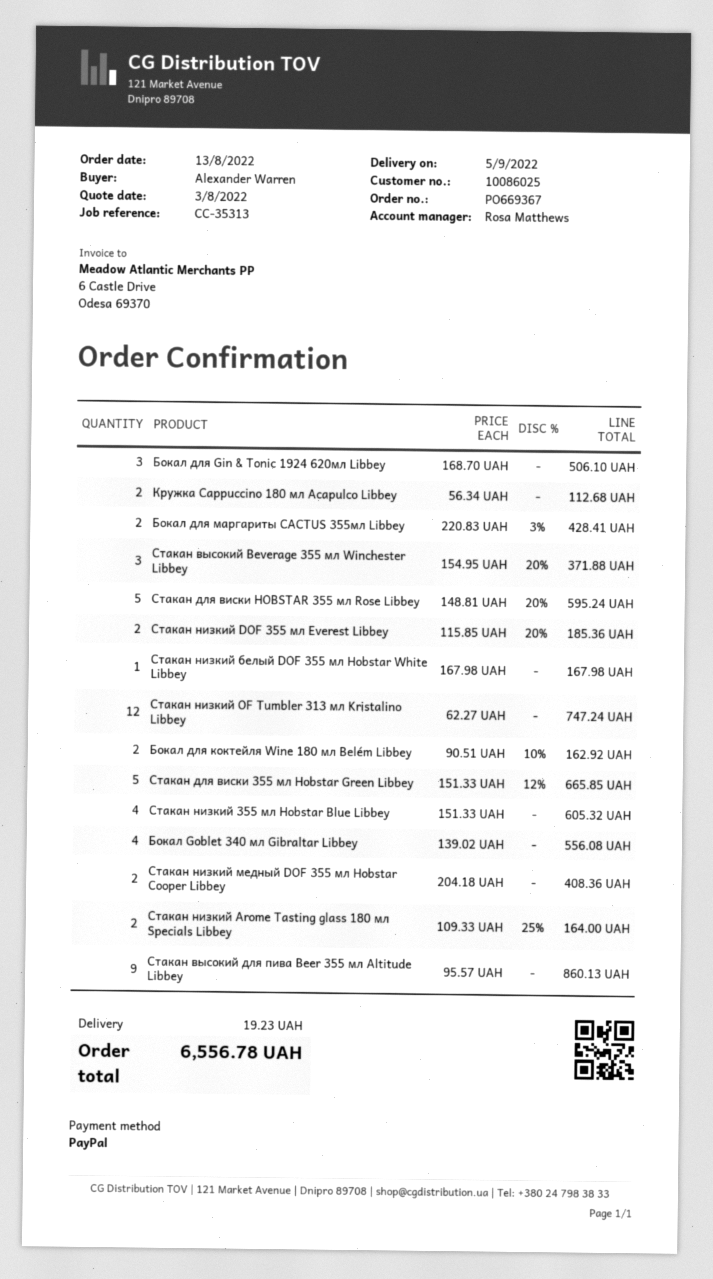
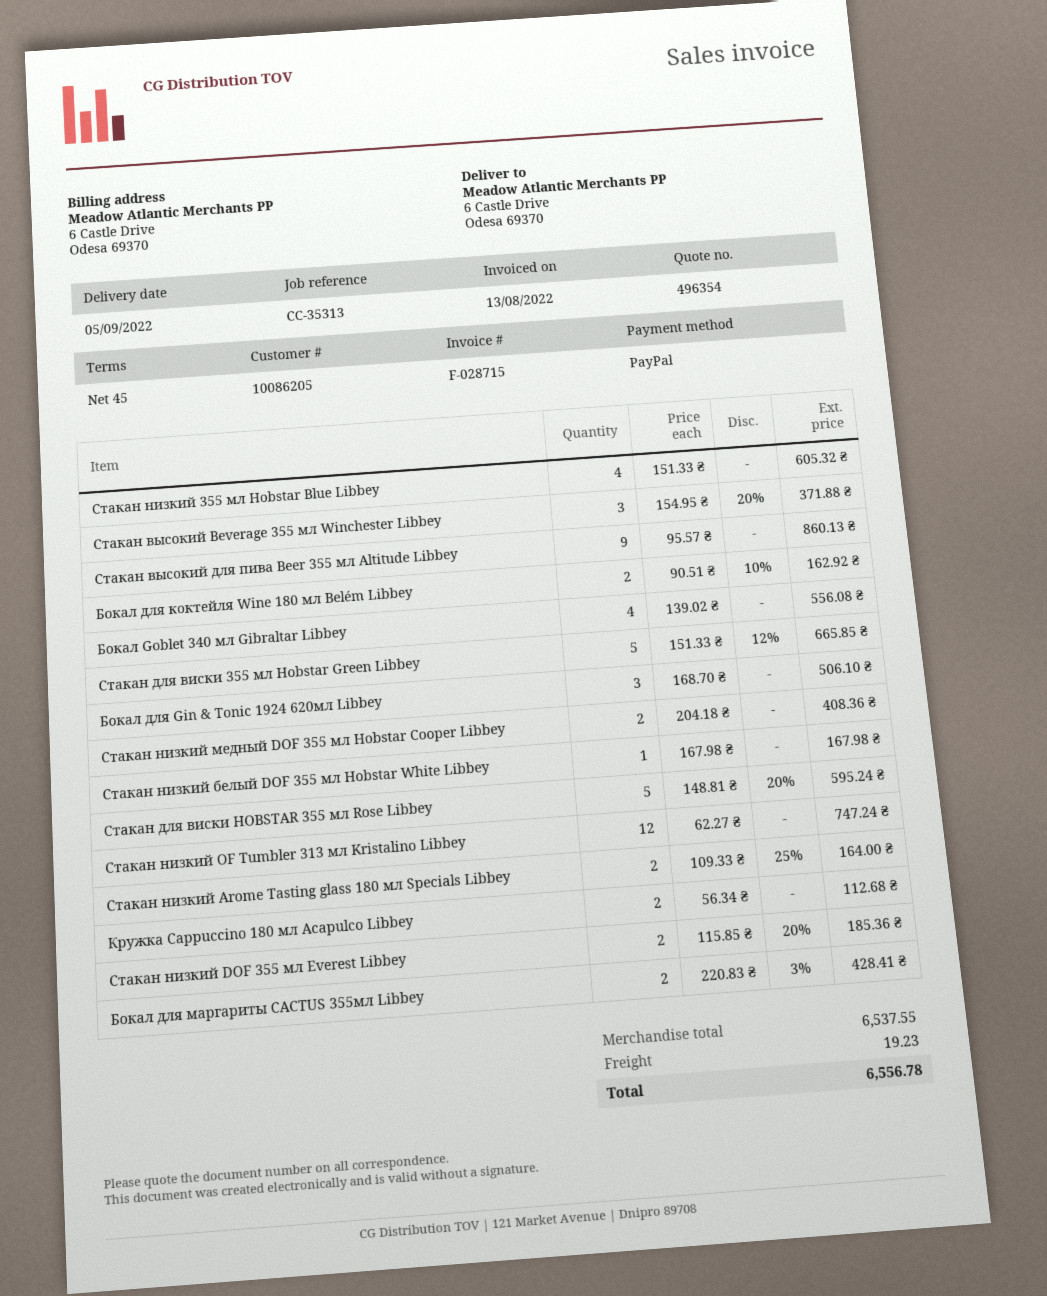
customer number: 10086025 -> 10086205

